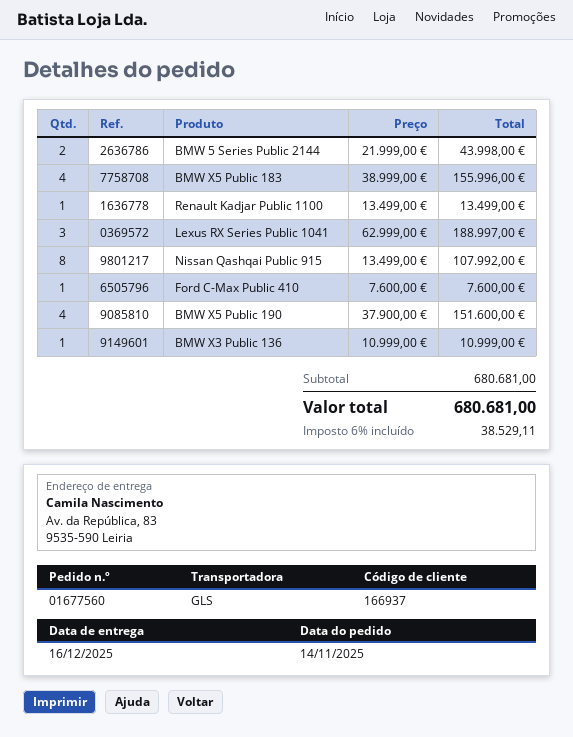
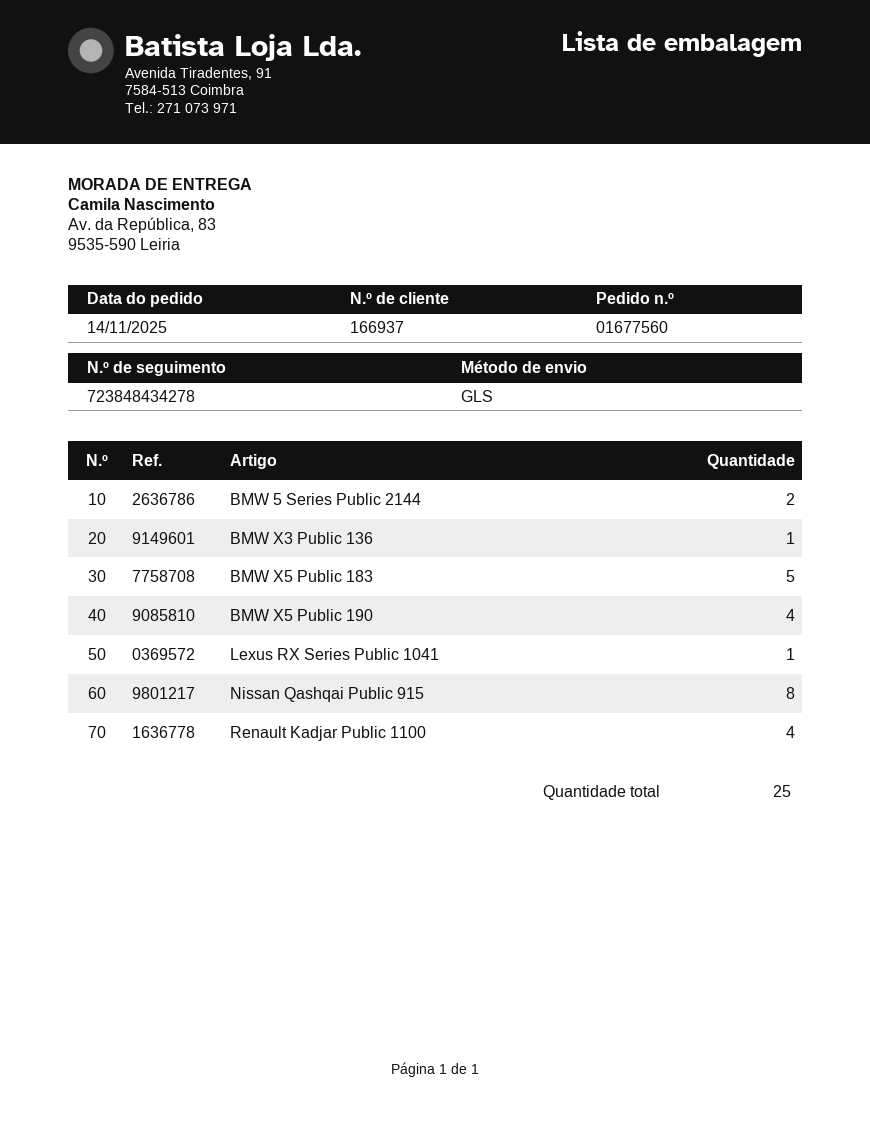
BMW X5 Public 183: 4 -> 5
Renault Kadjar Public 1100: 1 -> 4
Lexus RX Series Public 1041: 3 -> 1
Ford C-Max Public 410: 1 -> none

